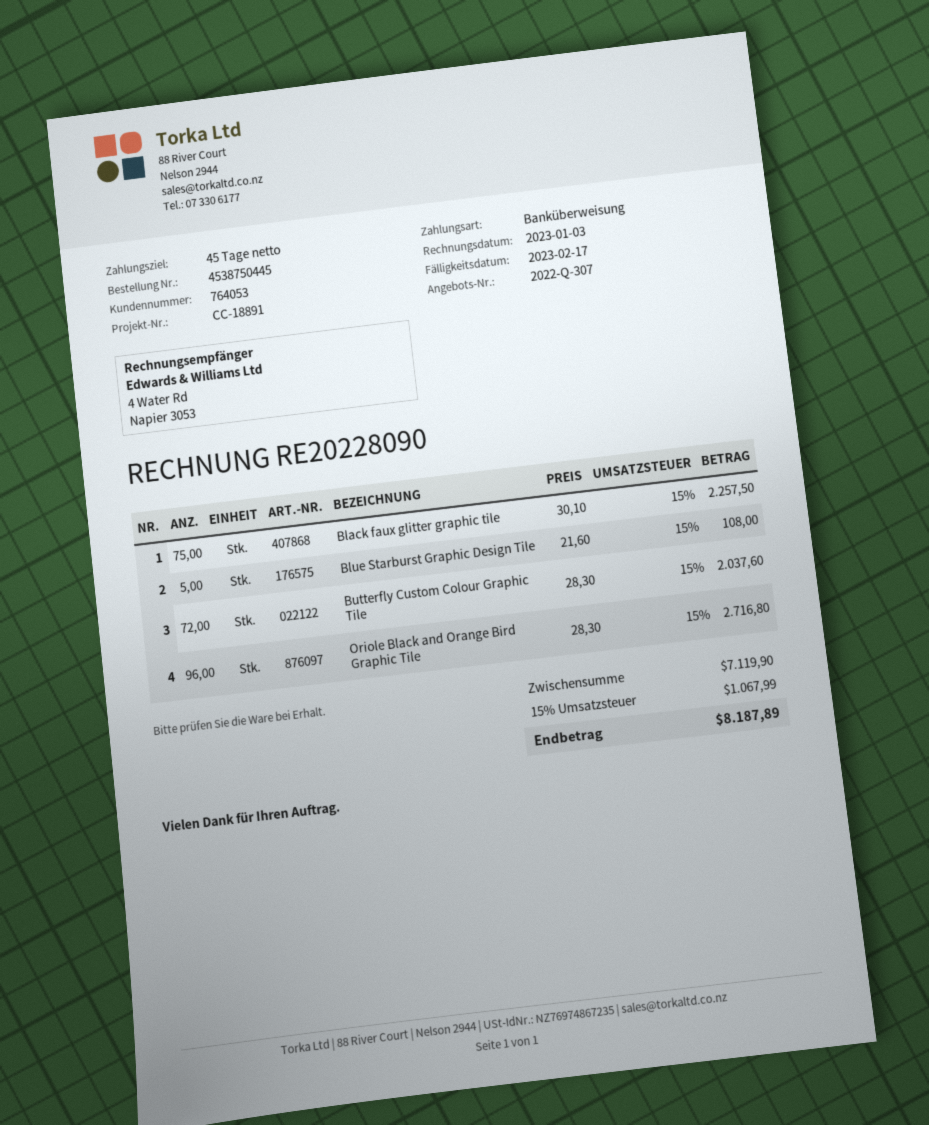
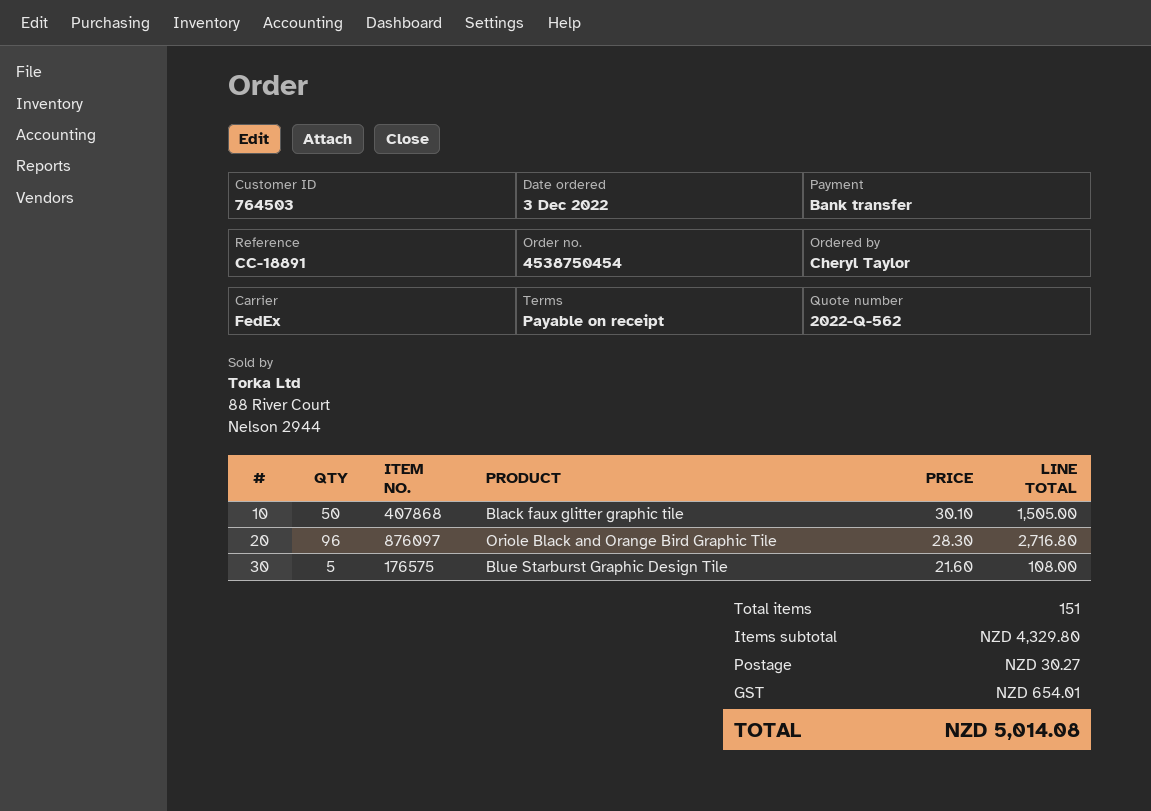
quote number: 2022-Q-307 -> 2022-Q-562
order number: 4538750445 -> 4538750454
payment terms: 45 days -> on receipt
customer number: 764053 -> 764503
Black faux glitter graphic tile: 75 x 30.10 = 2257.50 -> 50 x 30.10 = 1505.00
Butterfly Custom Colour Graphic Tile: 72 x 28.30 = 2037.60 -> none
subtotal: 7119.90 -> 4329.80
shipping: none -> 30.27
tax: 1067.99 -> 654.01
total: 8187.89 -> 5014.08

